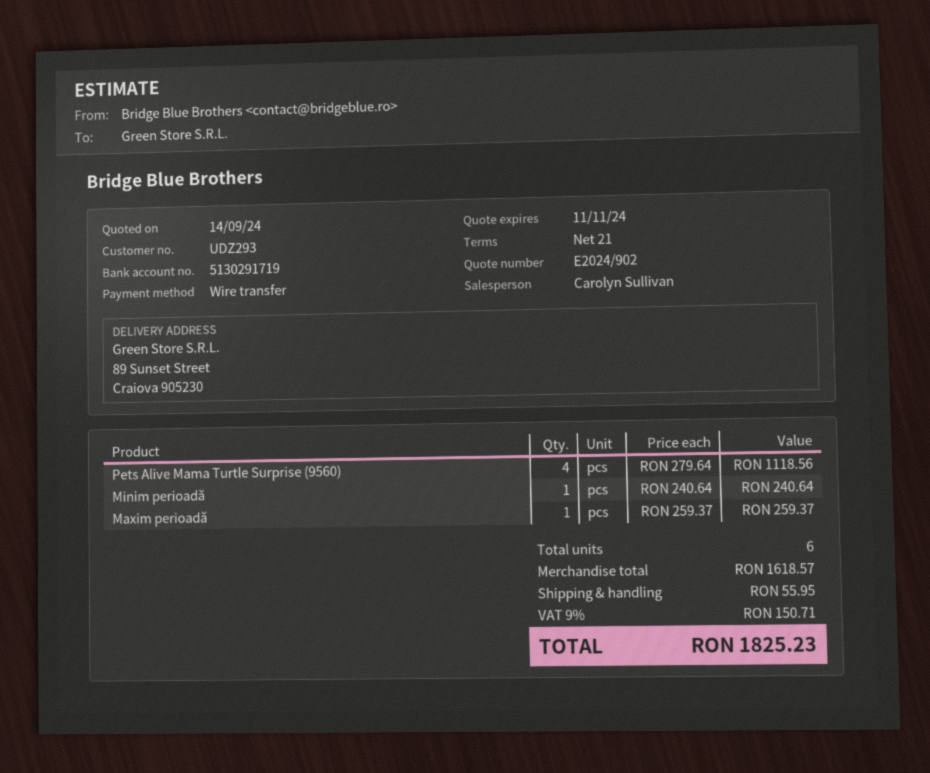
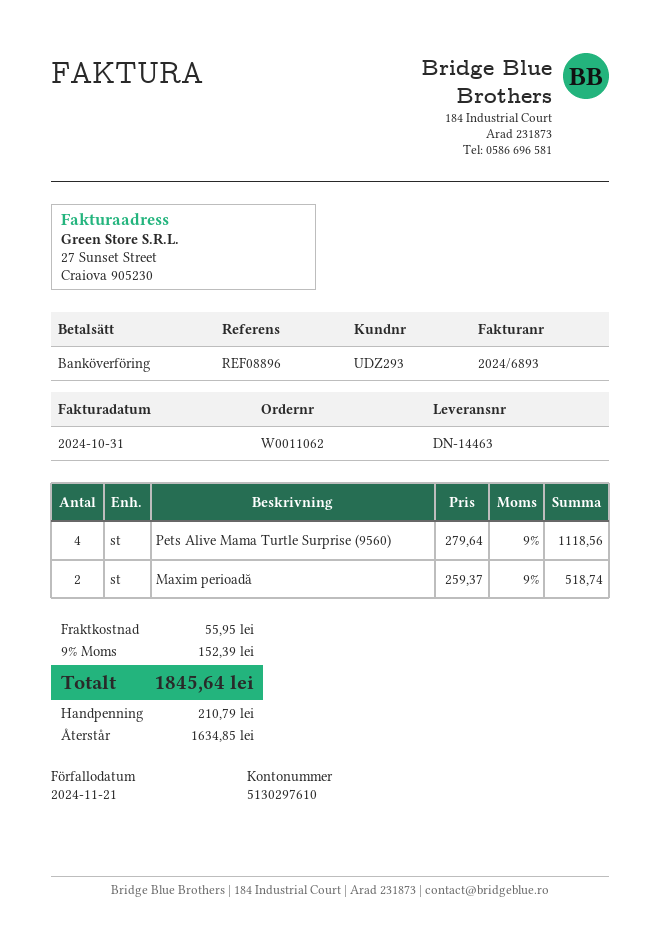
bank account: 5130291719 -> 5130297610
Minim perioadă: 1 x 240.64 = 240.64 -> none
Maxim perioadă: 1 x 259.37 = 259.37 -> 2 x 259.37 = 518.74
tax: 9% = 150.71 -> 9% = 152.39
total: 1825.23 -> 1845.64

